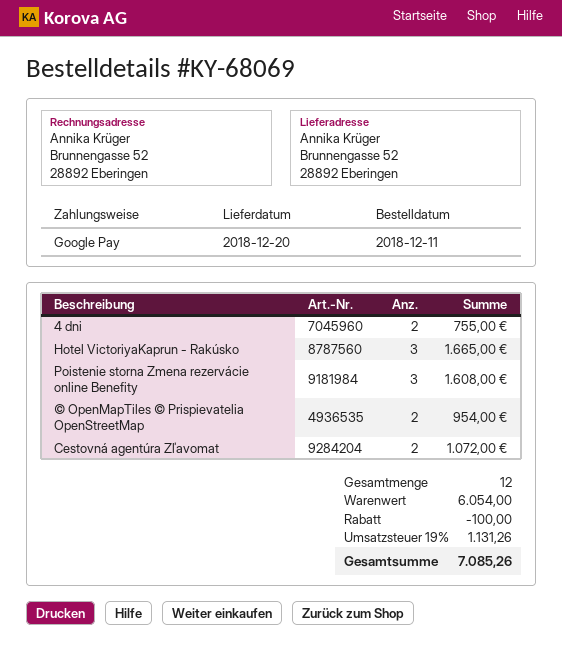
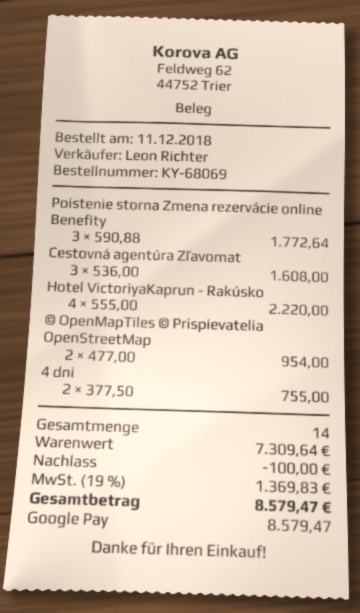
Hotel VictoriyaKaprun - Rakúsko: 3 for 1665.00 -> 4 for 2220.00
Poistenie storna Zmena rezervácie online Benefity: 3 for 1608.00 -> 3 for 1772.64
Cestovná agentúra Zľavomat: 2 for 1072.00 -> 3 for 1608.00
total quantity: 12 -> 14
subtotal: 6054.00 -> 7309.64
tax: 19% = 1131.26 -> 19% = 1369.83
total: 7085.26 -> 8579.47

